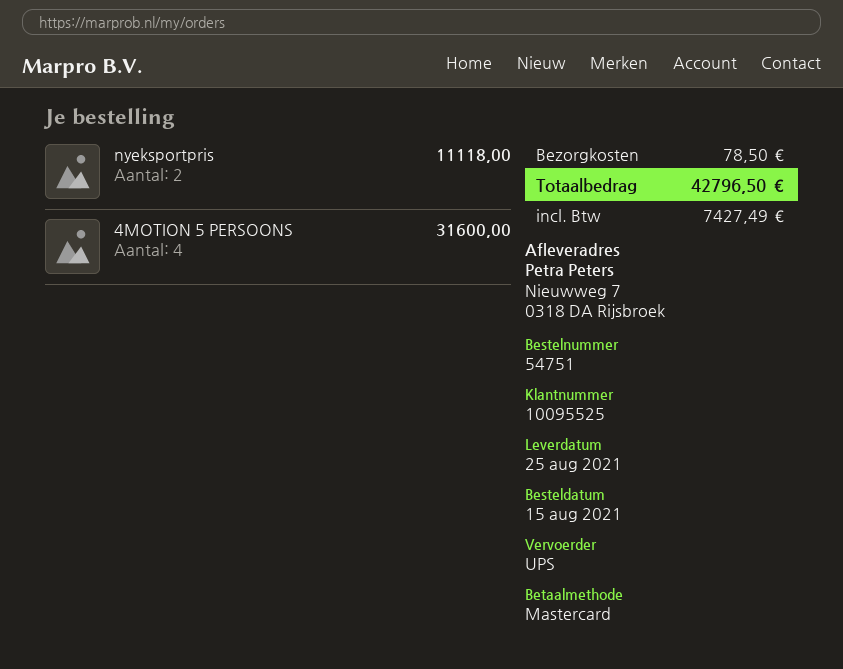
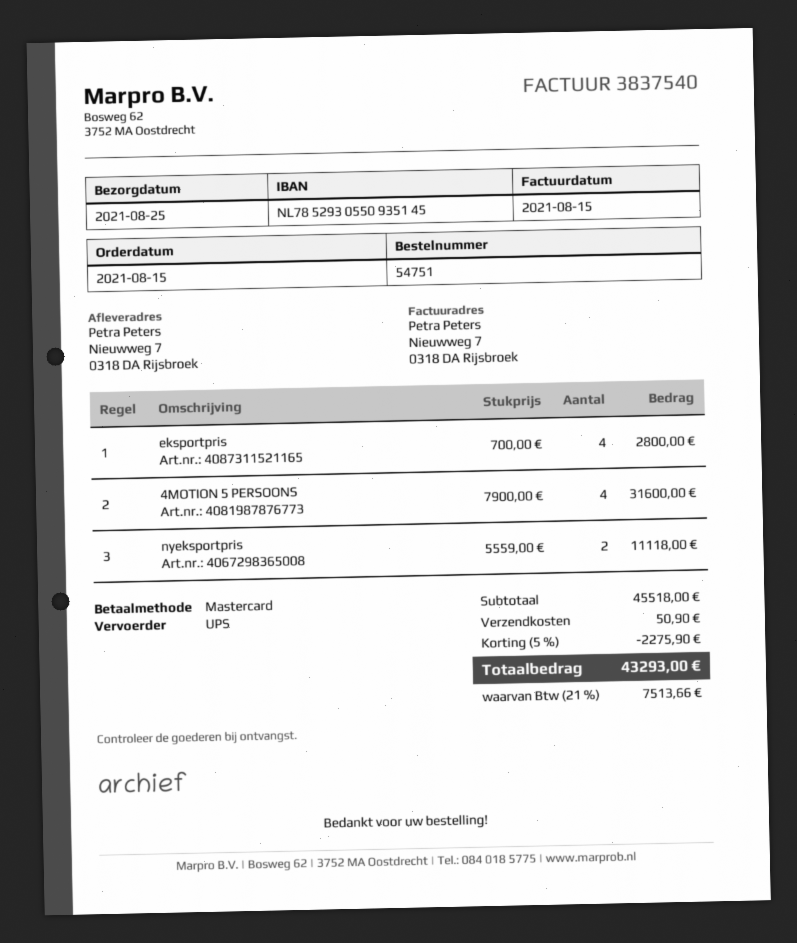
eksportpris: none -> 4 for 2800.00
discount: none -> 5% = 2275.90
shipping: 78.50 -> 50.90
tax: 7427.49 -> 7513.66
total: 42796.50 -> 43293.00

